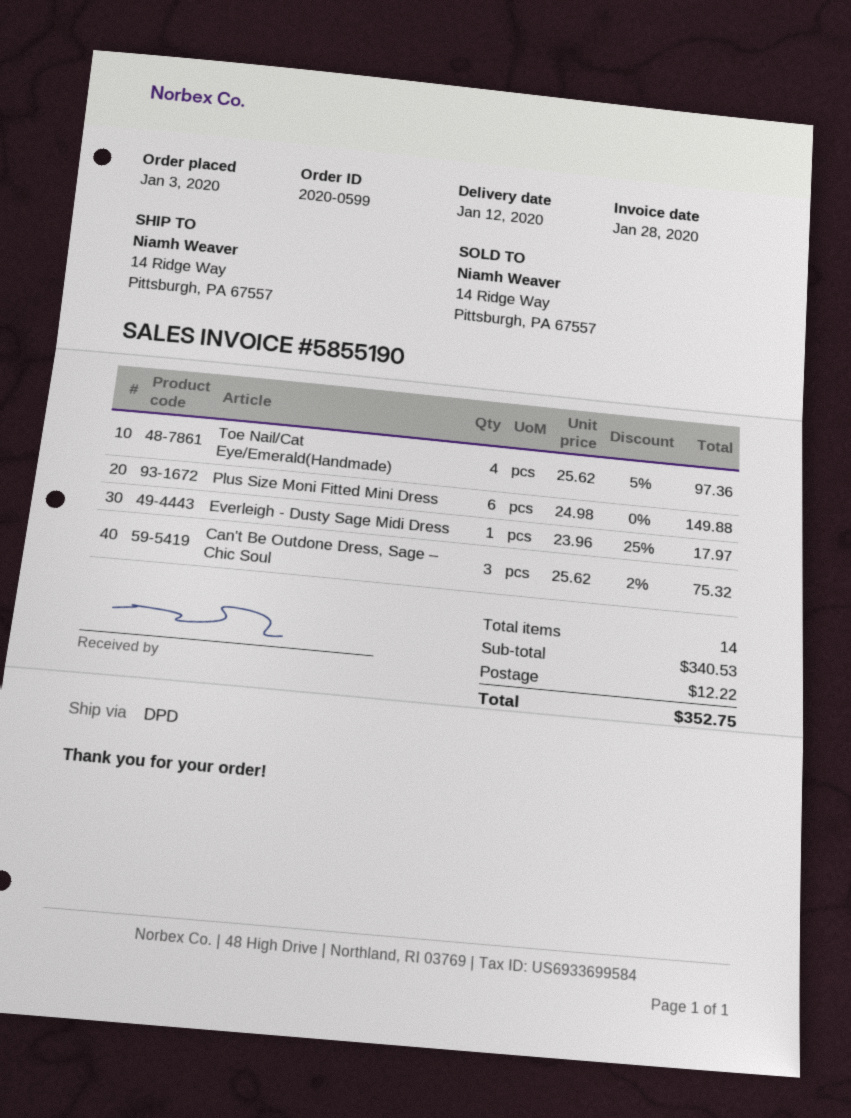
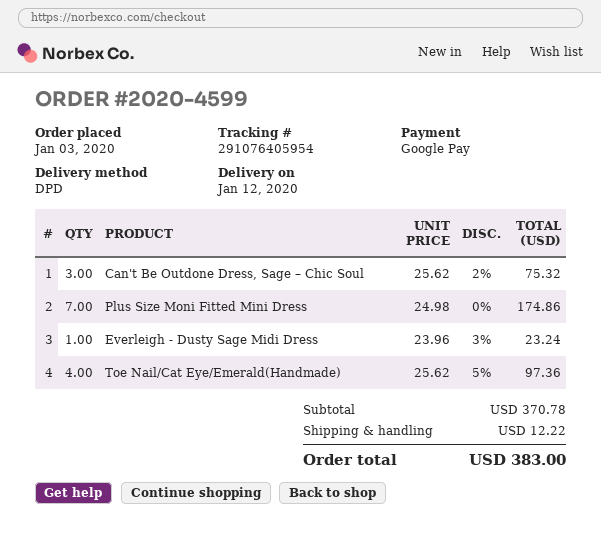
order number: 2020-0599 -> 2020-4599
Plus Size Moni Fitted Mini Dress: 6 x 24.98 = 149.88 -> 7 x 24.98 = 174.86
Everleigh - Dusty Sage Midi Dress: 1 x 23.96 - 25% = 17.97 -> 1 x 23.96 - 3% = 23.24
subtotal: 340.53 -> 370.78
total: 352.75 -> 383.00

